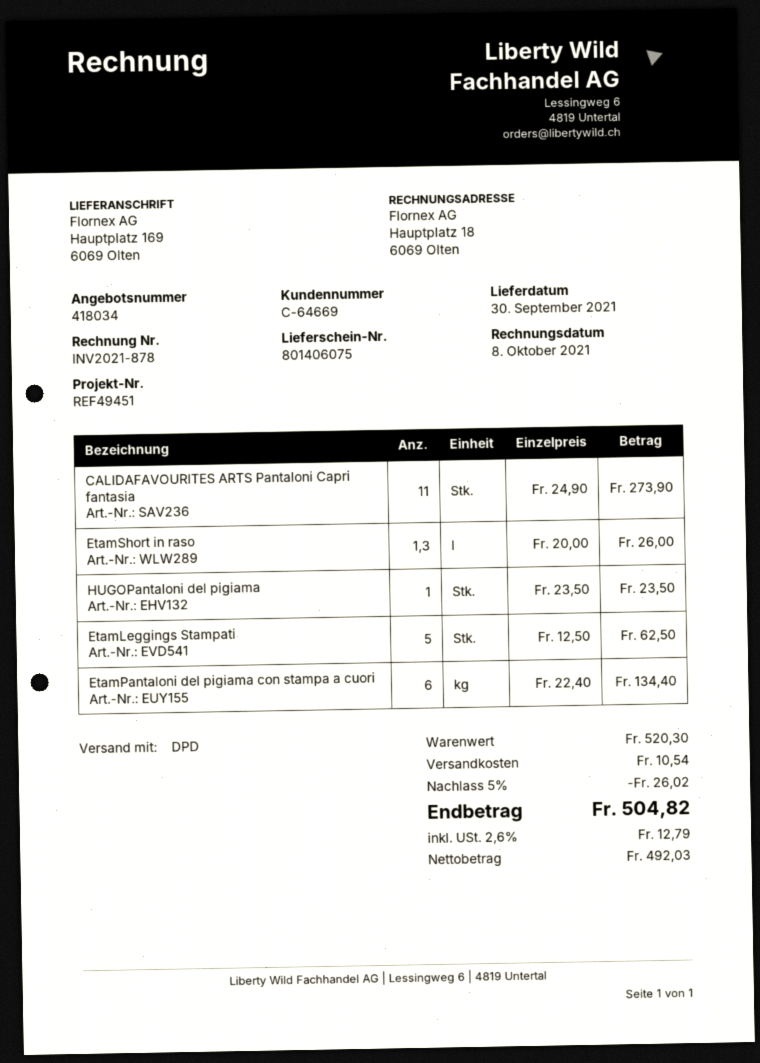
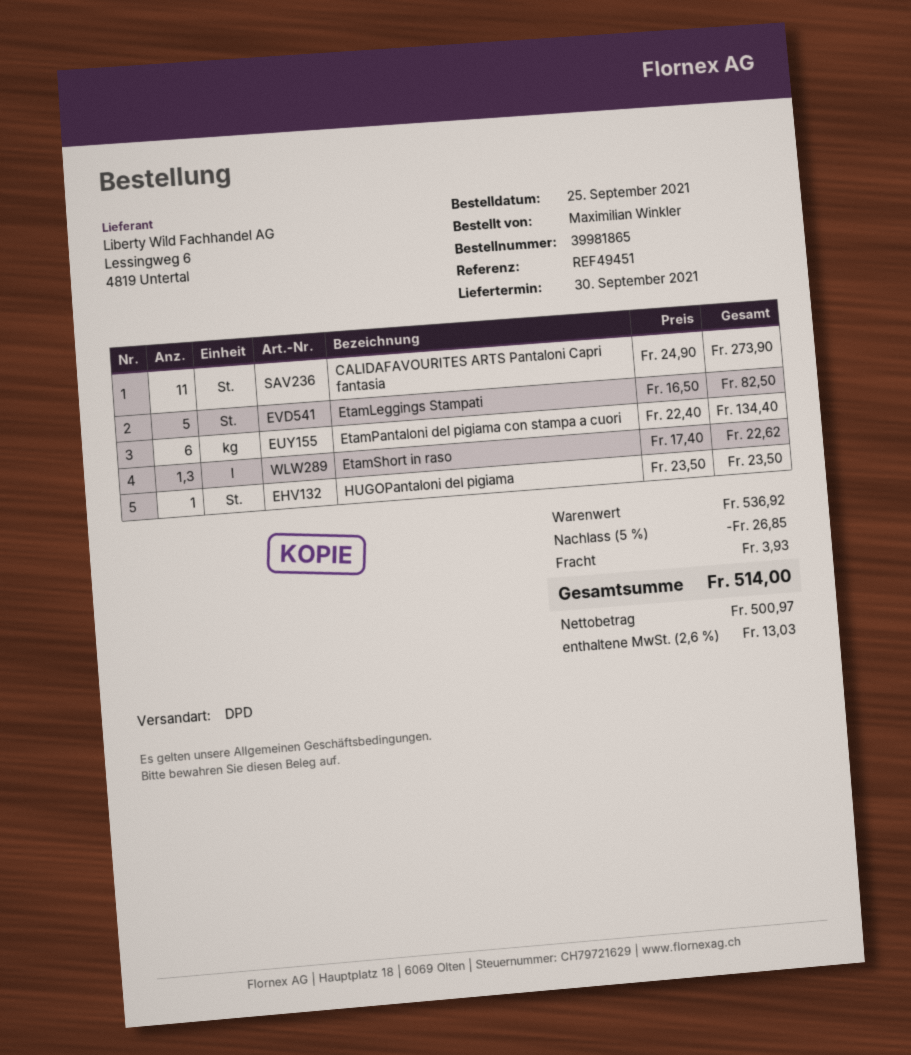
EtamShort in raso: 1.3 x 20.00 = 26.00 -> 1.3 x 17.40 = 22.62
EtamLeggings Stampati: 5 x 12.50 = 62.50 -> 5 x 16.50 = 82.50
subtotal: 520.30 -> 536.92
discount: 5% = 26.02 -> 5% = 26.85
shipping: 10.54 -> 3.93
net: 492.03 -> 500.97
tax: 2.6% = 12.79 -> 2.6% = 13.03
total: 504.82 -> 514.00

